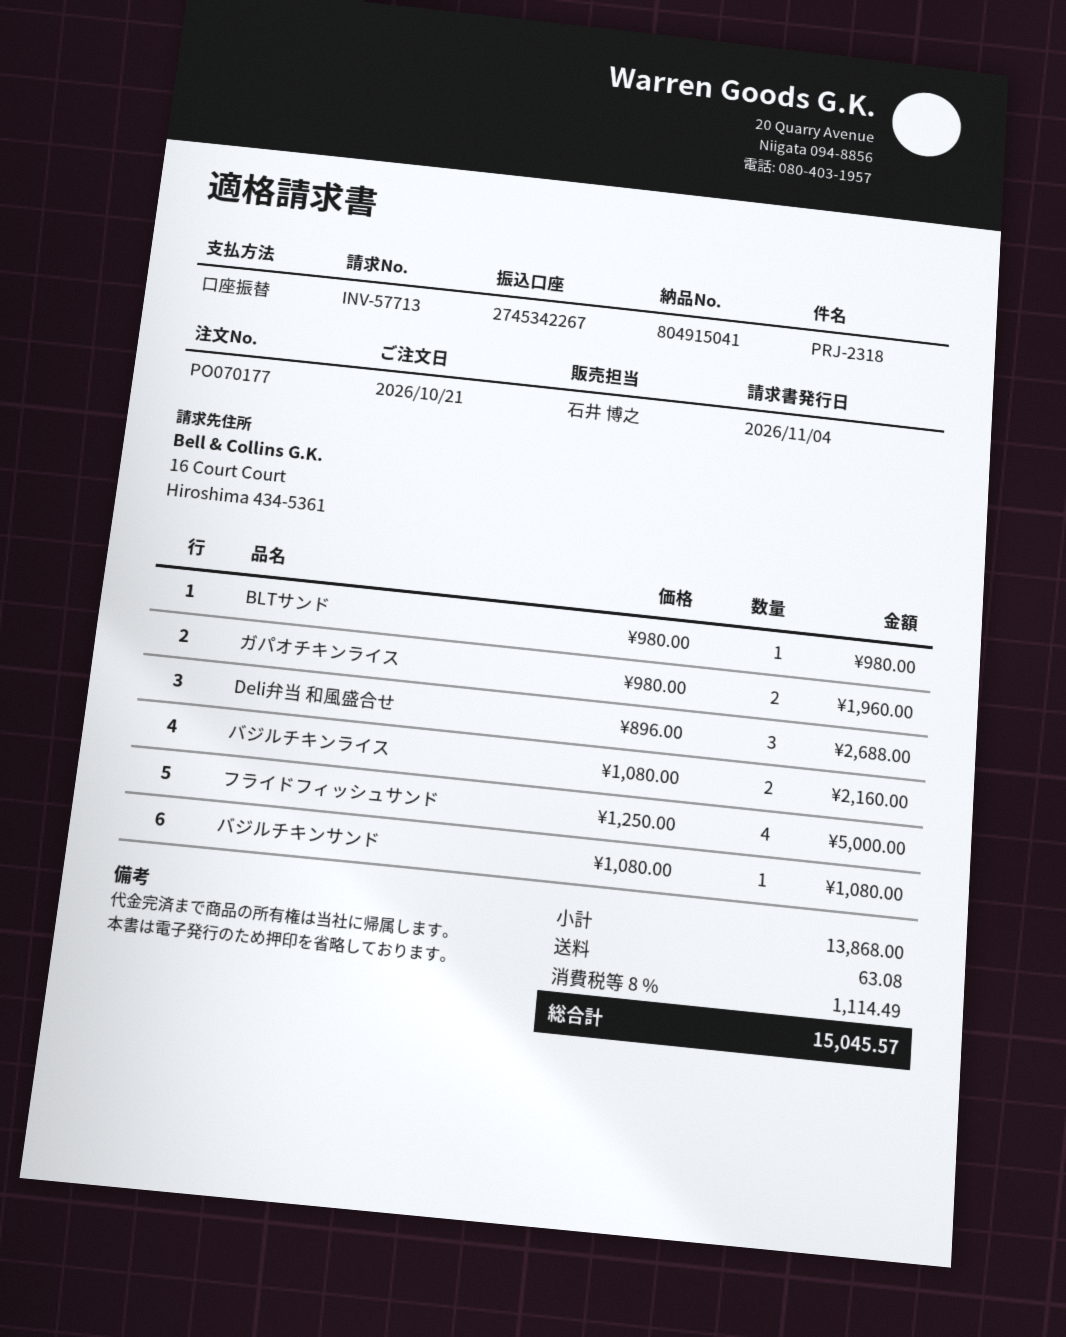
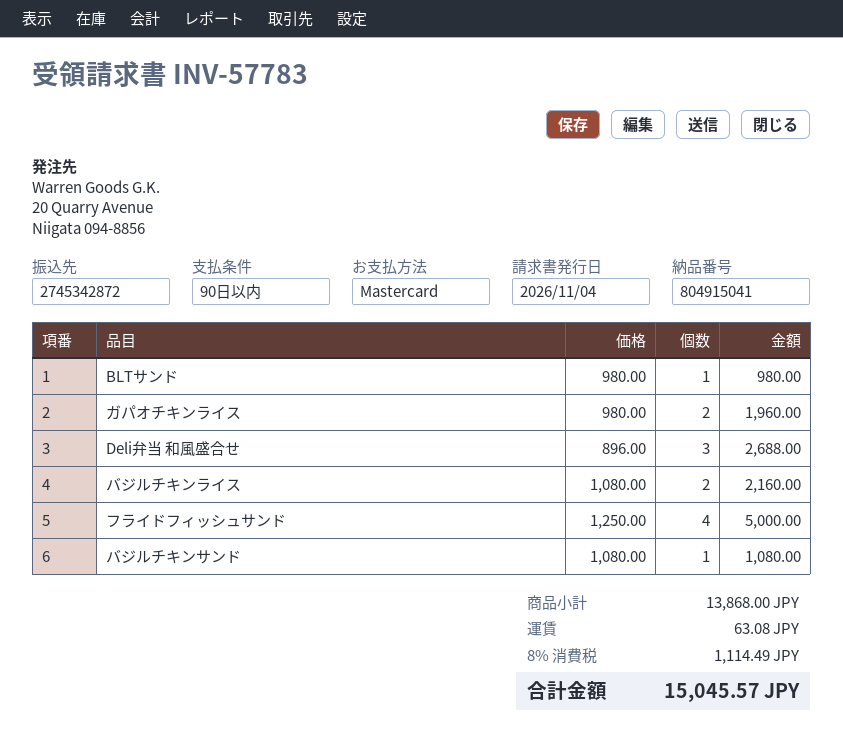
invoice number: INV-57713 -> INV-57783
payment method: direct debit -> Mastercard
bank account: 2745342267 -> 2745342872

